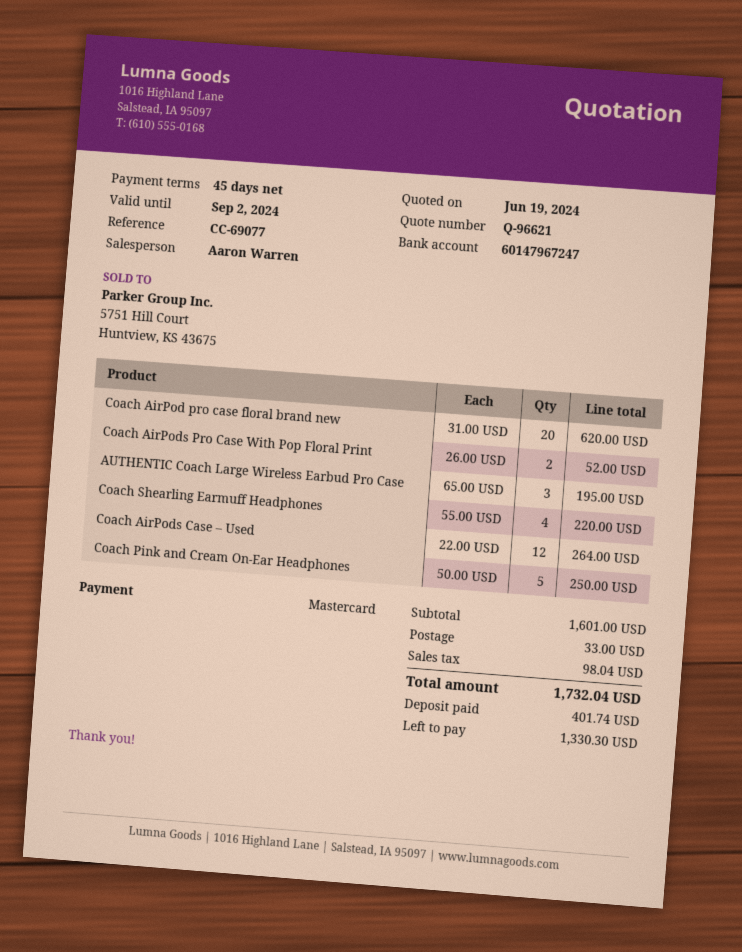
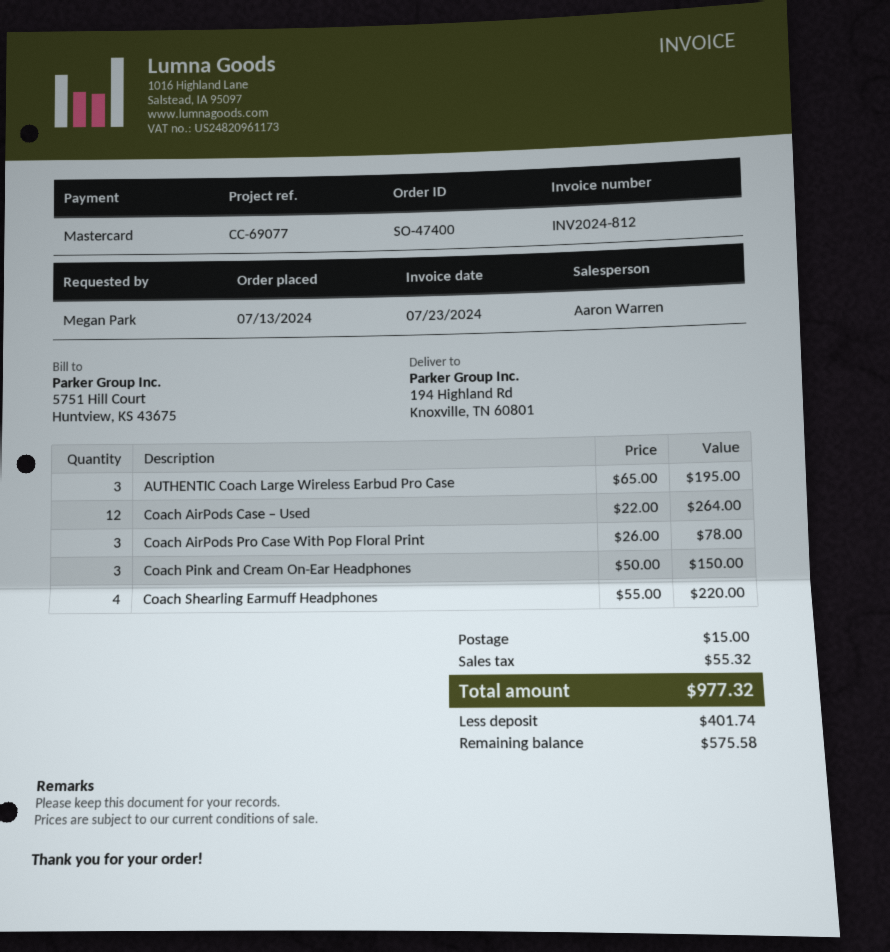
Coach AirPod pro case floral brand new: 20 x 31.00 = 620.00 -> none
Coach AirPods Pro Case With Pop Floral Print: 2 x 26.00 = 52.00 -> 3 x 26.00 = 78.00
Coach Pink and Cream On-Ear Headphones: 5 x 50.00 = 250.00 -> 3 x 50.00 = 150.00
shipping: 33.00 -> 15.00
tax: 98.04 -> 55.32
total: 1732.04 -> 977.32
balance: 1330.30 -> 575.58

